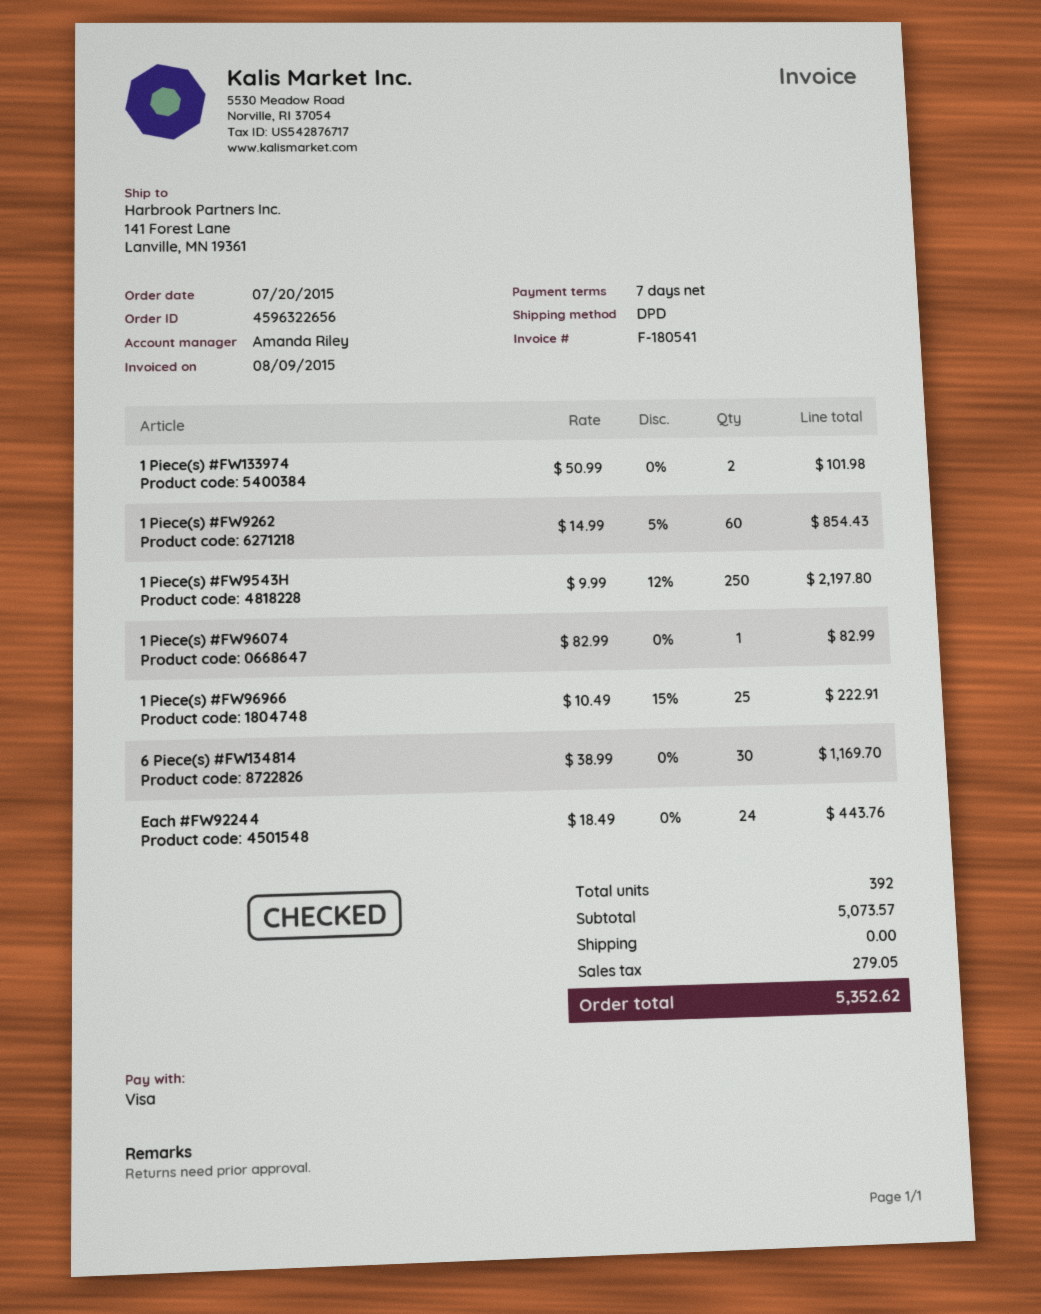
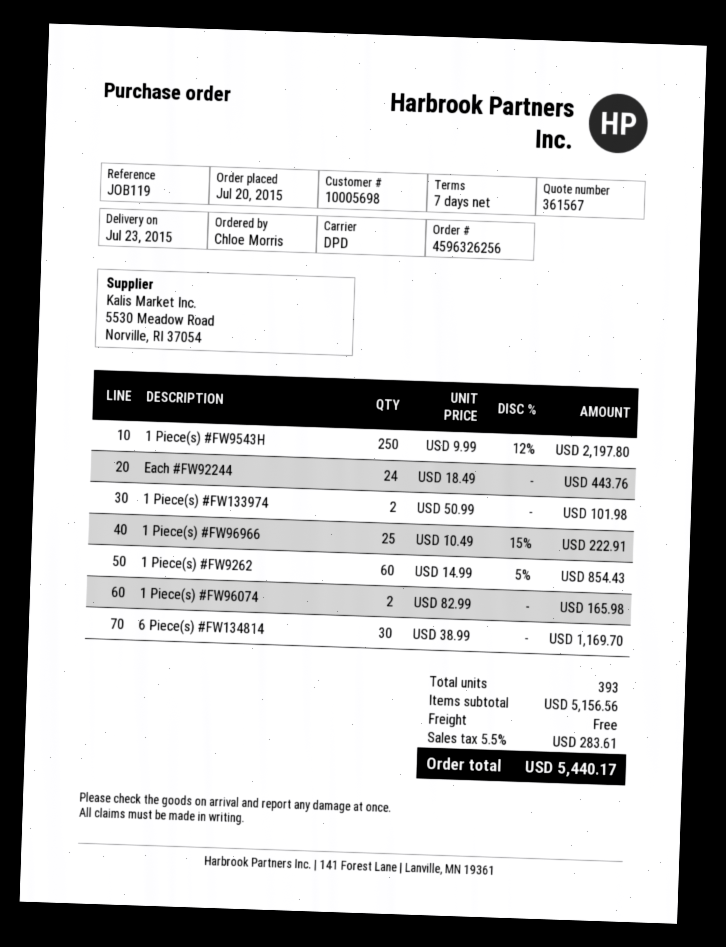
order number: 4596322656 -> 4596326256
1 Piece(s) #FW96074: 1 x 82.99 = 82.99 -> 2 x 82.99 = 165.98
total quantity: 392 -> 393
subtotal: 5073.57 -> 5156.56
tax: 279.05 -> 283.61
total: 5352.62 -> 5440.17

